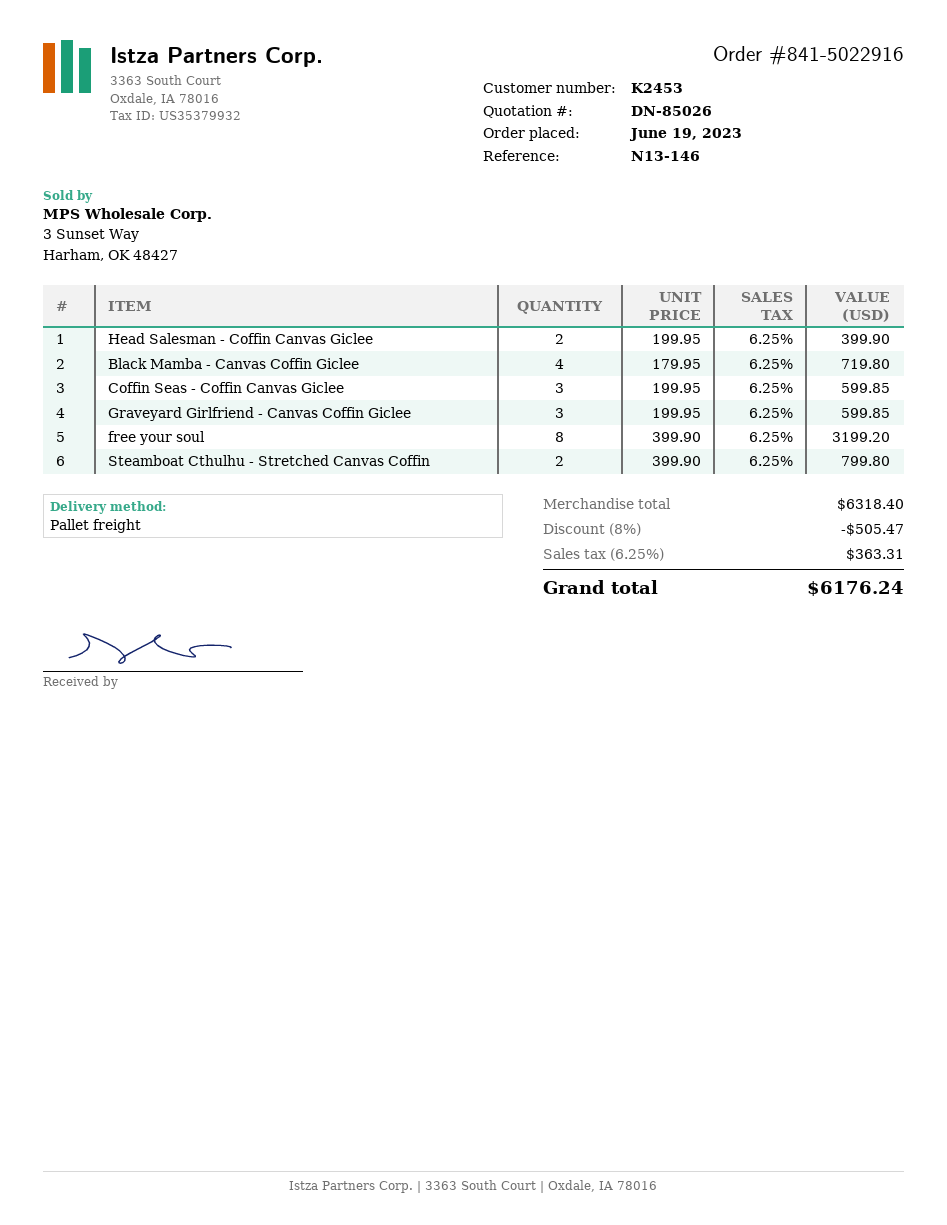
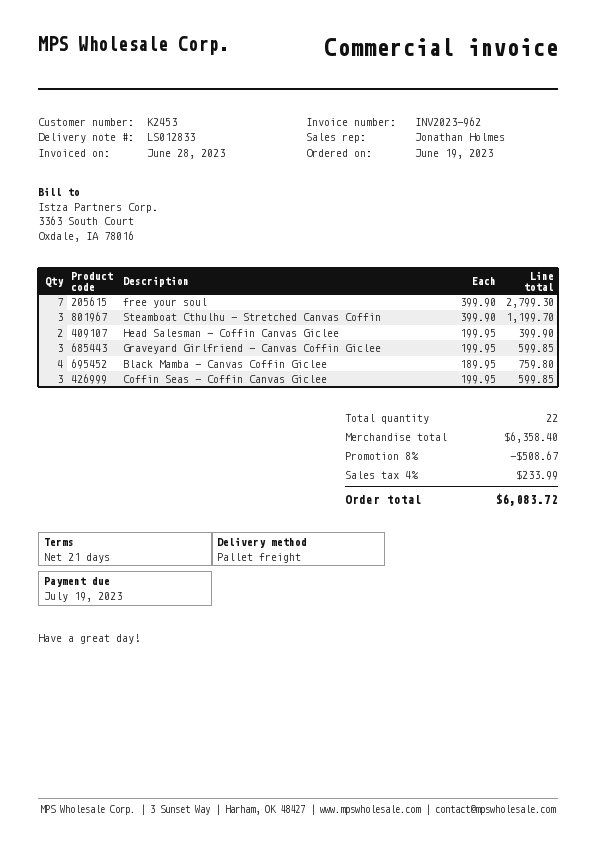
Black Mamba - Canvas Coffin Giclee: 4 x 179.95 = 719.80 -> 4 x 189.95 = 759.80
free your soul: 8 x 399.90 = 3199.20 -> 7 x 399.90 = 2799.30
Steamboat Cthulhu - Stretched Canvas Coffin: 2 x 399.90 = 799.80 -> 3 x 399.90 = 1199.70
subtotal: 6318.40 -> 6358.40
discount: 8% = 505.47 -> 8% = 508.67
tax: 6.25% = 363.31 -> 4% = 233.99
total: 6176.24 -> 6083.72

